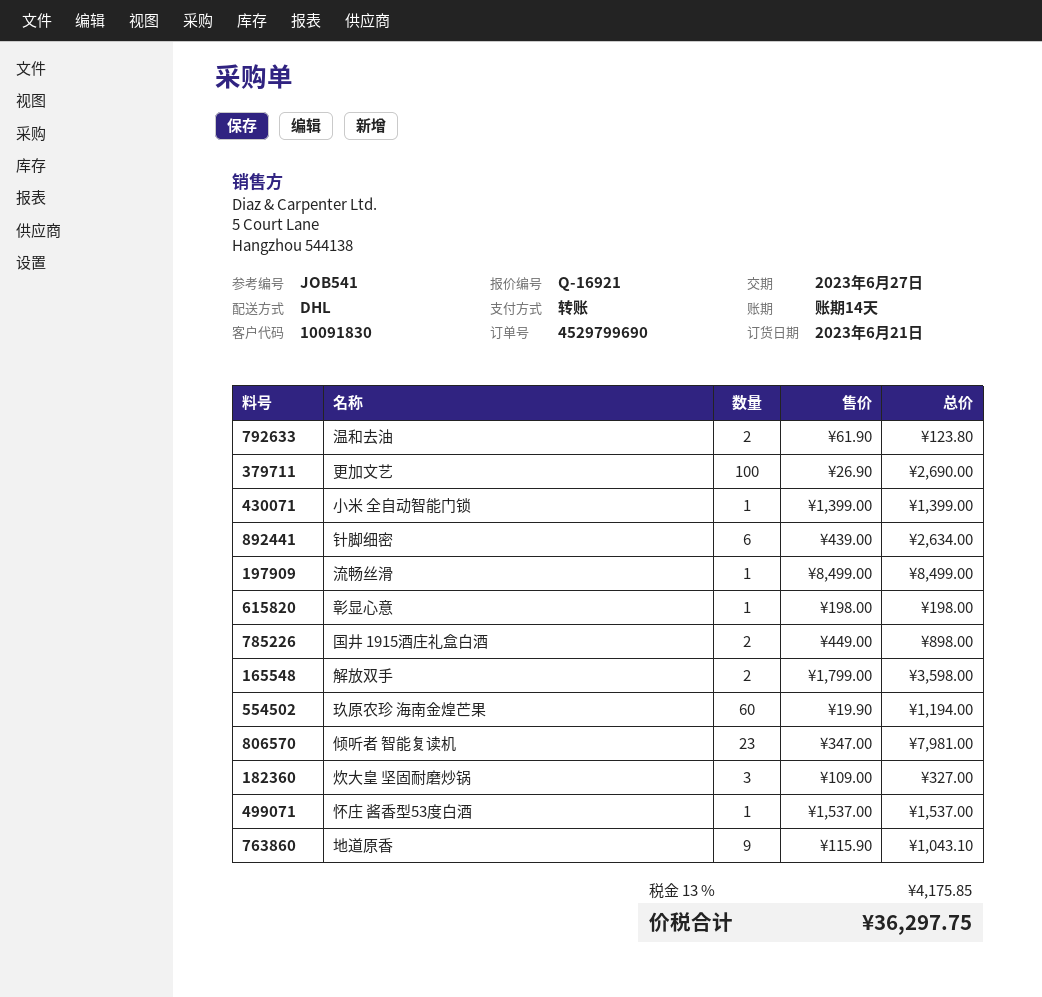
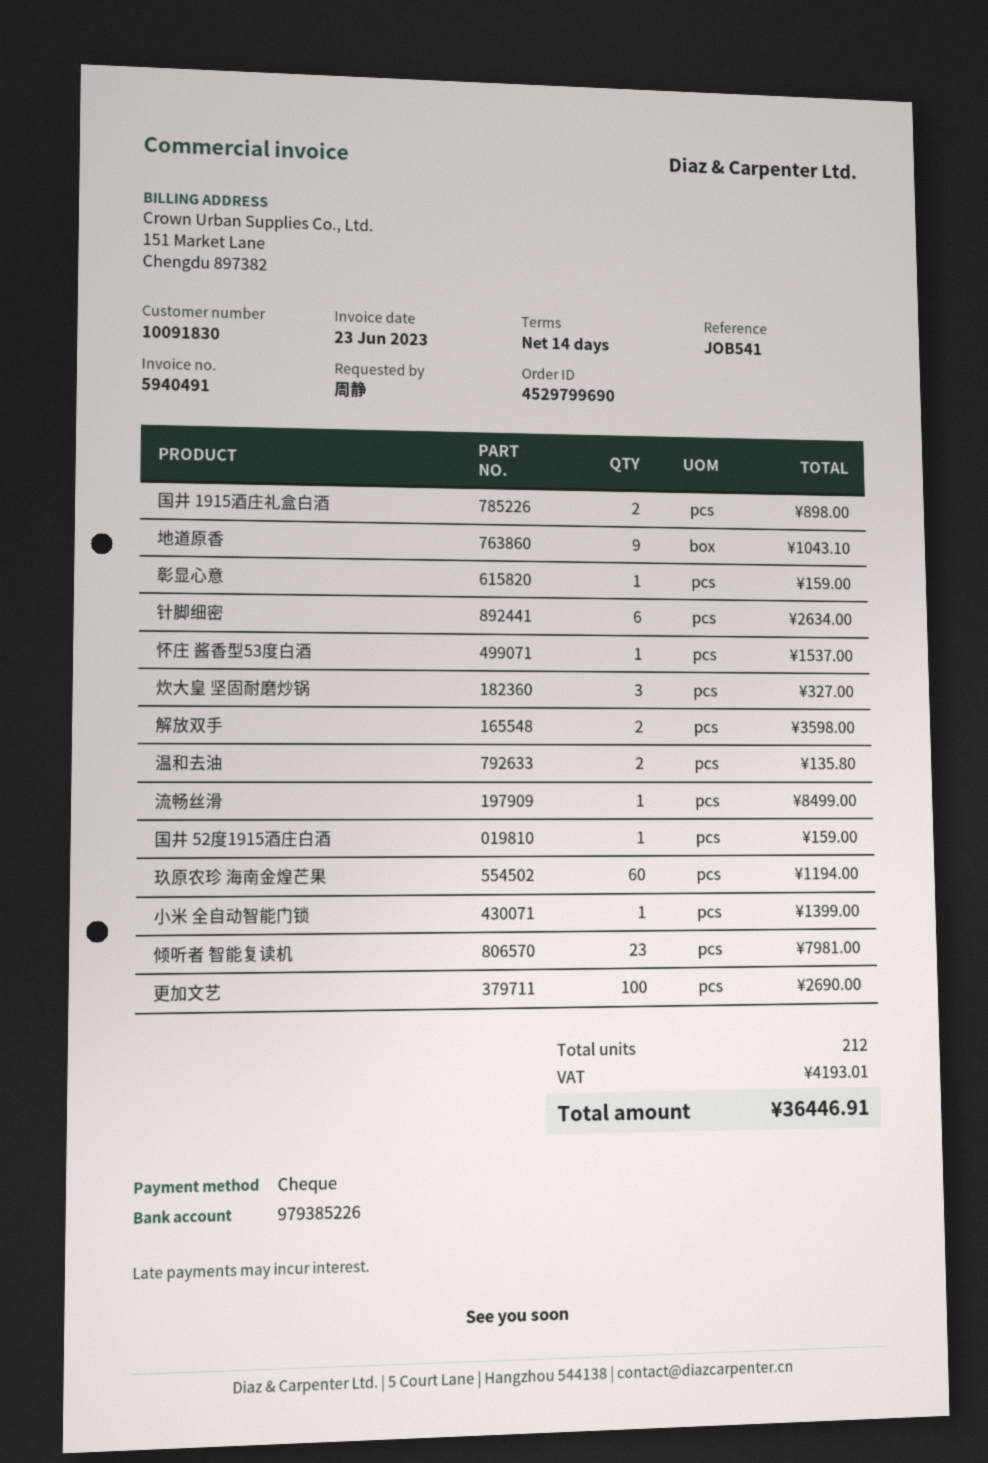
payment method: bank transfer -> cheque
温和去油: 2 for 123.80 -> 2 for 135.80
彰显心意: 1 for 198.00 -> 1 for 159.00
国井 52度1915酒庄白酒: none -> 1 for 159.00
tax: 4175.85 -> 4193.01
total: 36297.75 -> 36446.91

